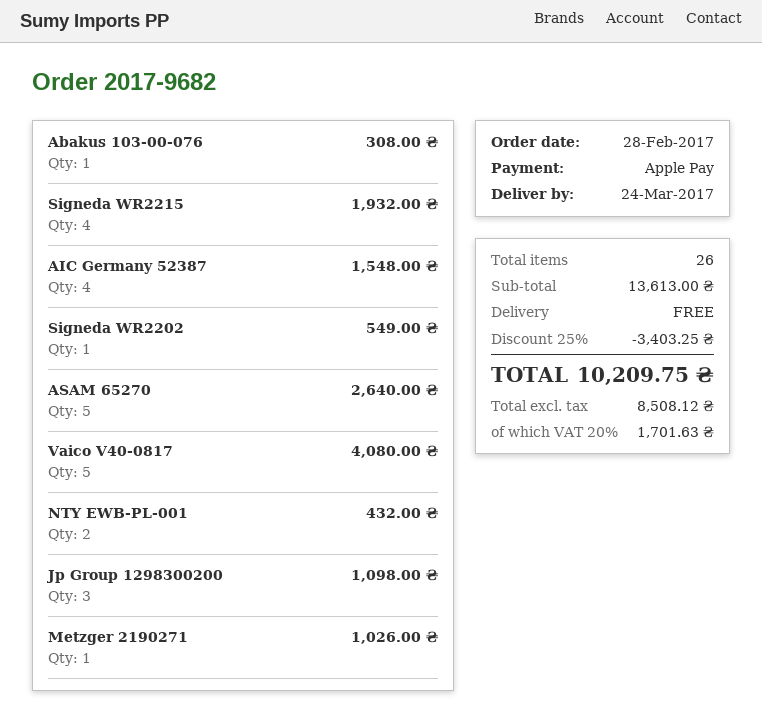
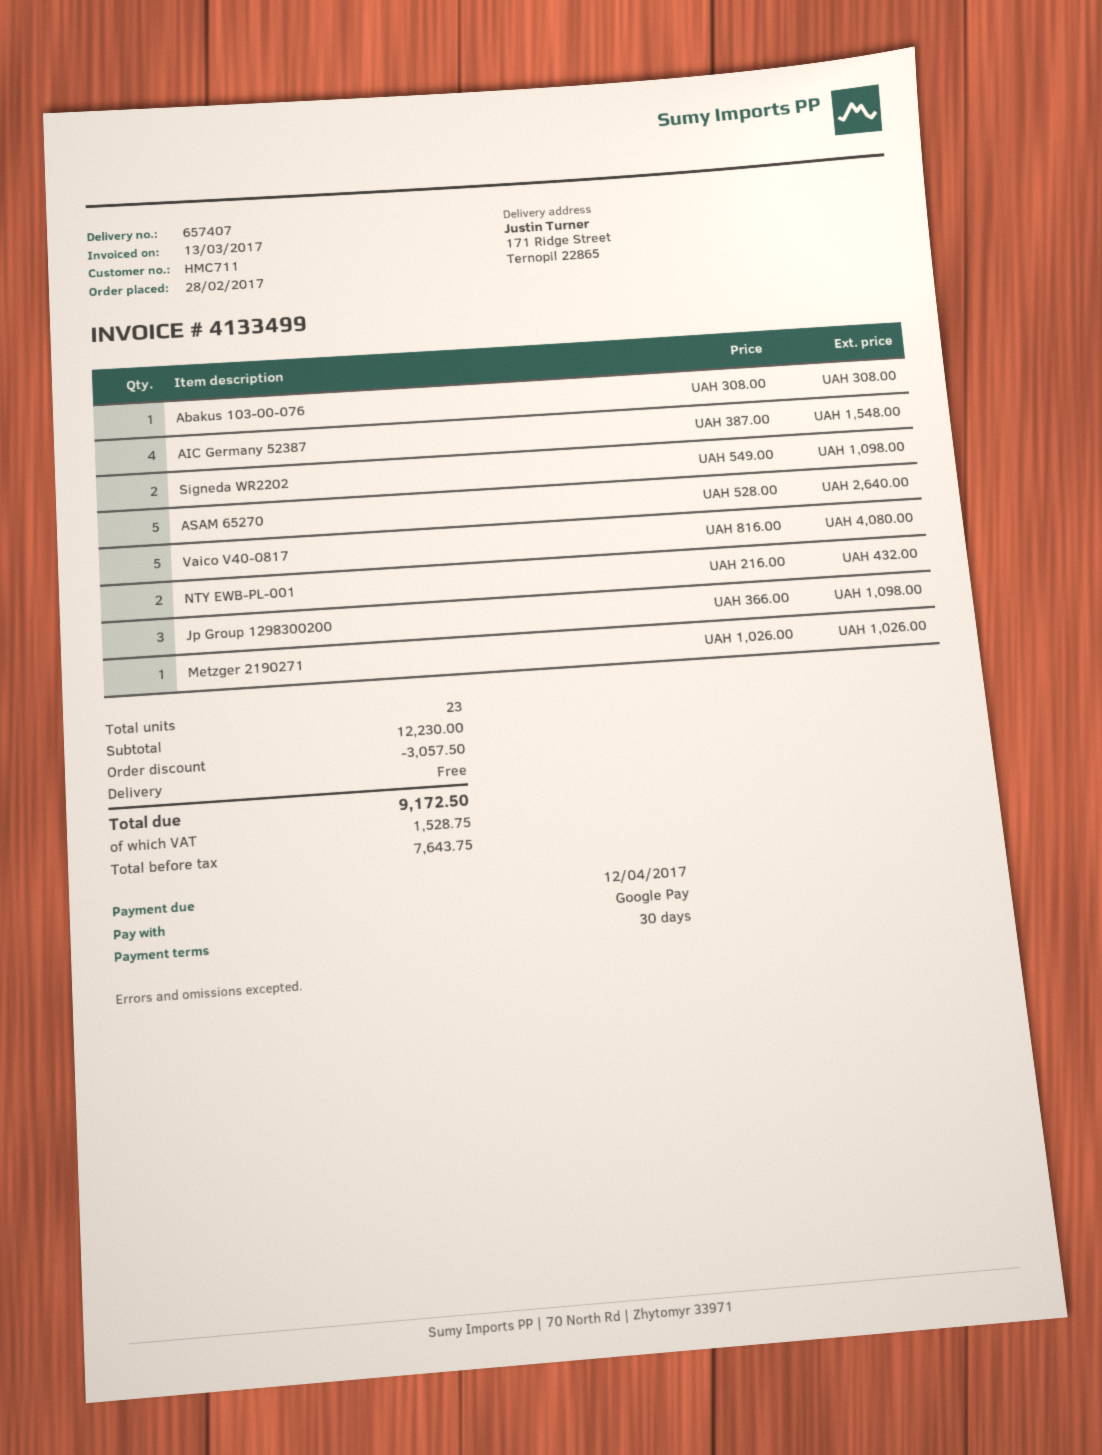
payment method: Apple Pay -> Google Pay
Signeda WR2215: 4 for 1932.00 -> none
Signeda WR2202: 1 for 549.00 -> 2 for 1098.00
total quantity: 26 -> 23
subtotal: 13613.00 -> 12230.00
discount: 3403.25 -> 3057.50
net: 8508.12 -> 7643.75
tax: 1701.63 -> 1528.75
total: 10209.75 -> 9172.50

